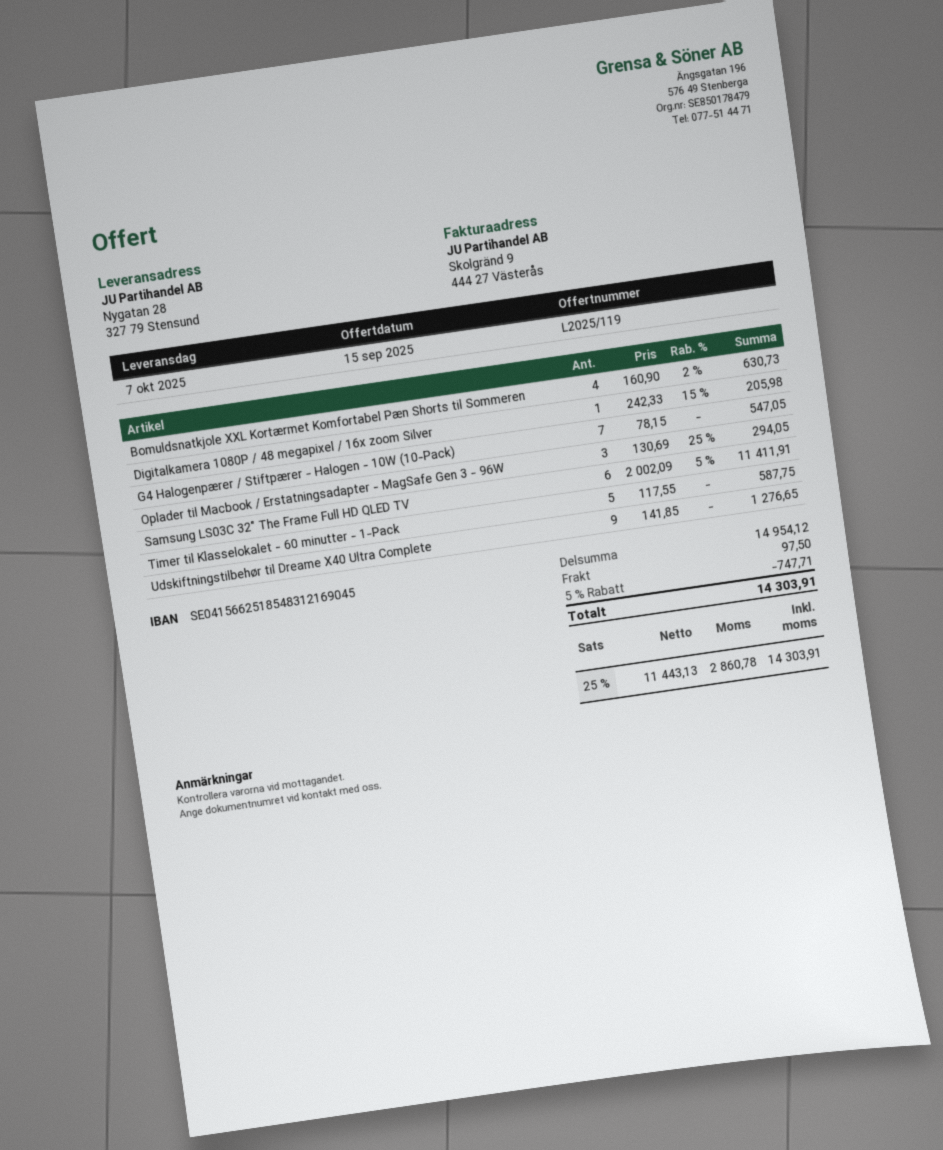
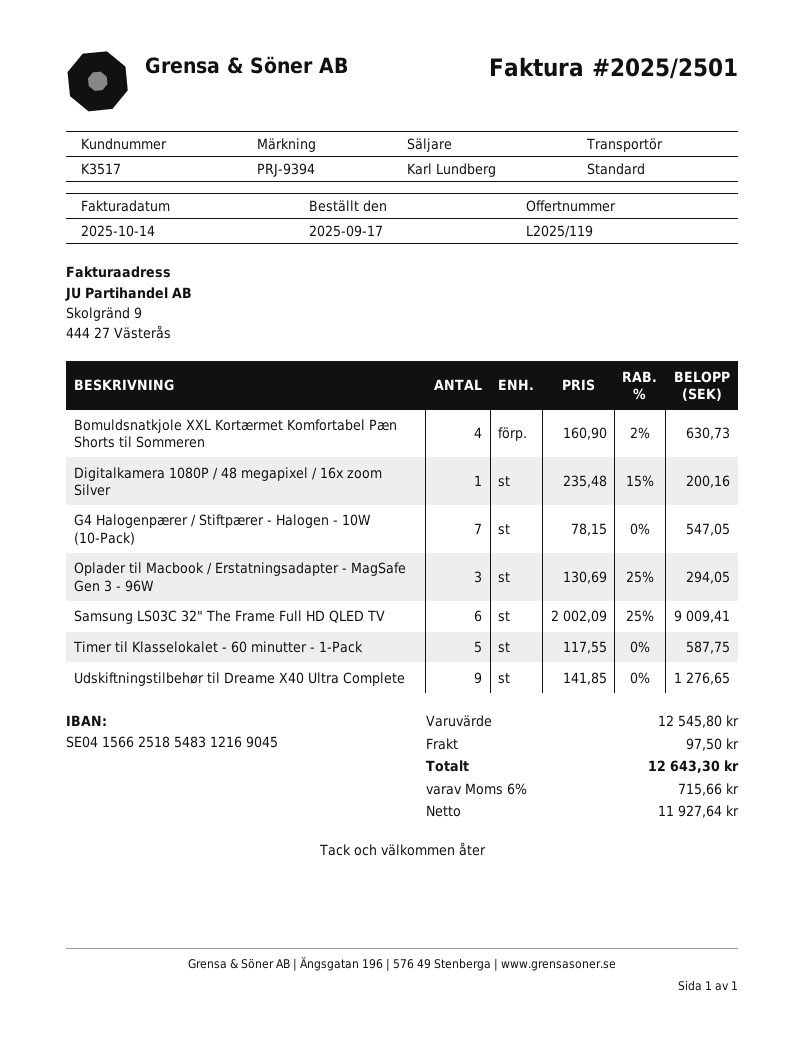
Digitalkamera 1080P / 48 megapixel / 16x zoom Silver: 1 x 242.33 - 15% = 205.98 -> 1 x 235.48 - 15% = 200.16
Samsung LS03C 32" The Frame Full HD QLED TV: 6 x 2002.09 - 5% = 11411.91 -> 6 x 2002.09 - 25% = 9009.41
subtotal: 14954.12 -> 12545.80
discount: 5% = 747.71 -> none
net: 11443.13 -> 11927.64
tax: 25% = 2860.78 -> 6% = 715.66
total: 14303.91 -> 12643.30

